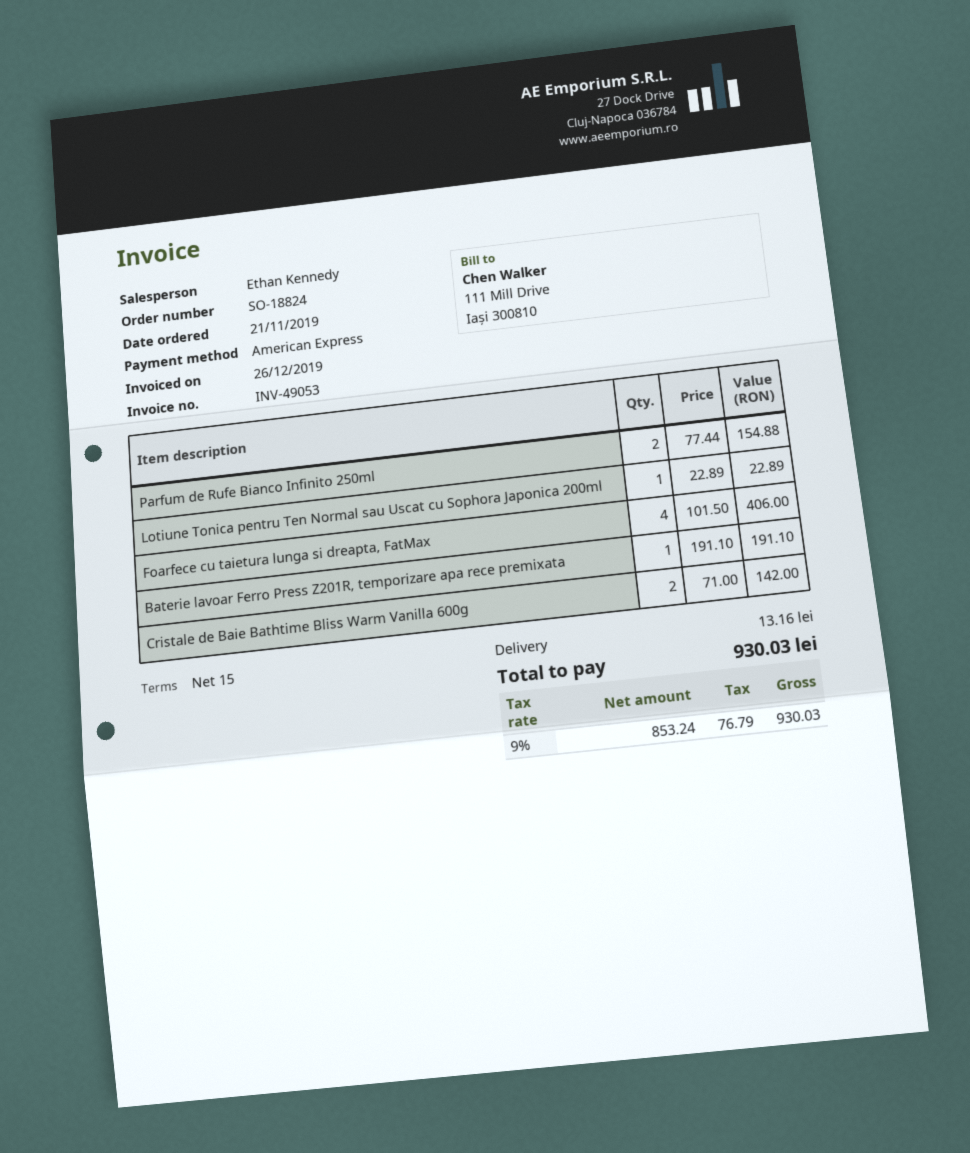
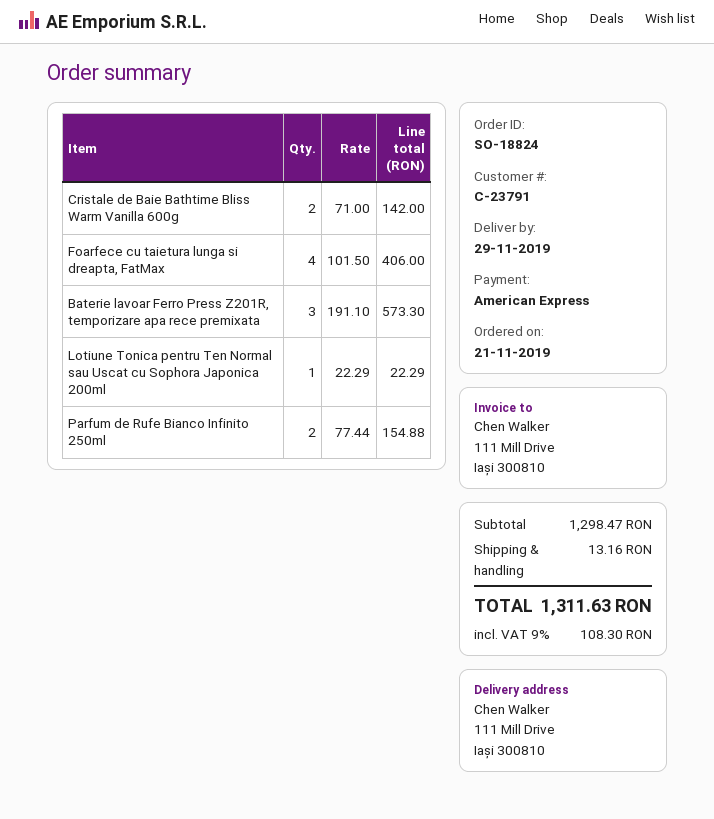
Lotiune Tonica pentru Ten Normal sau Uscat cu Sophora Japonica 200ml: 1 x 22.89 = 22.89 -> 1 x 22.29 = 22.29
Baterie lavoar Ferro Press Z201R, temporizare apa rece premixata: 1 x 191.10 = 191.10 -> 3 x 191.10 = 573.30
tax: 9% = 76.79 -> 9% = 108.30
total: 930.03 -> 1311.63

